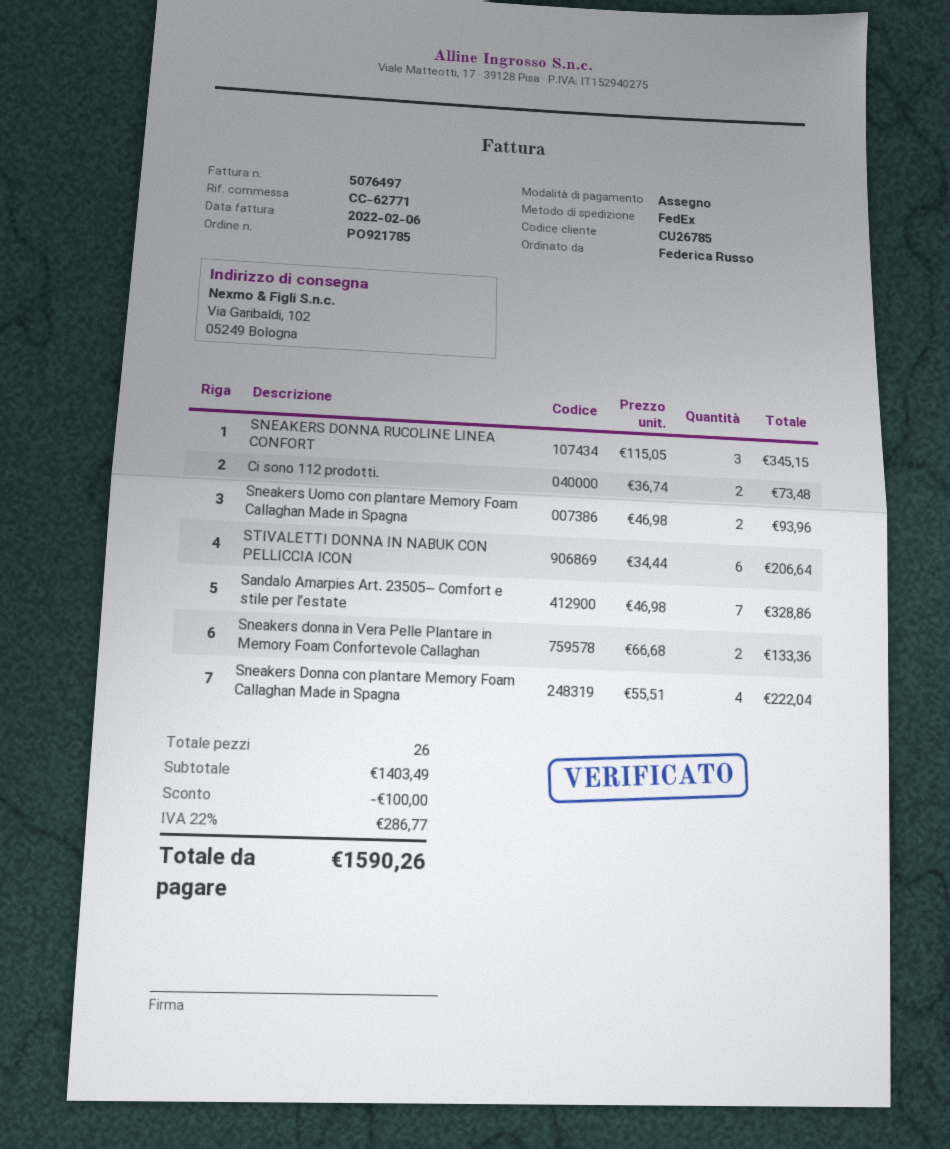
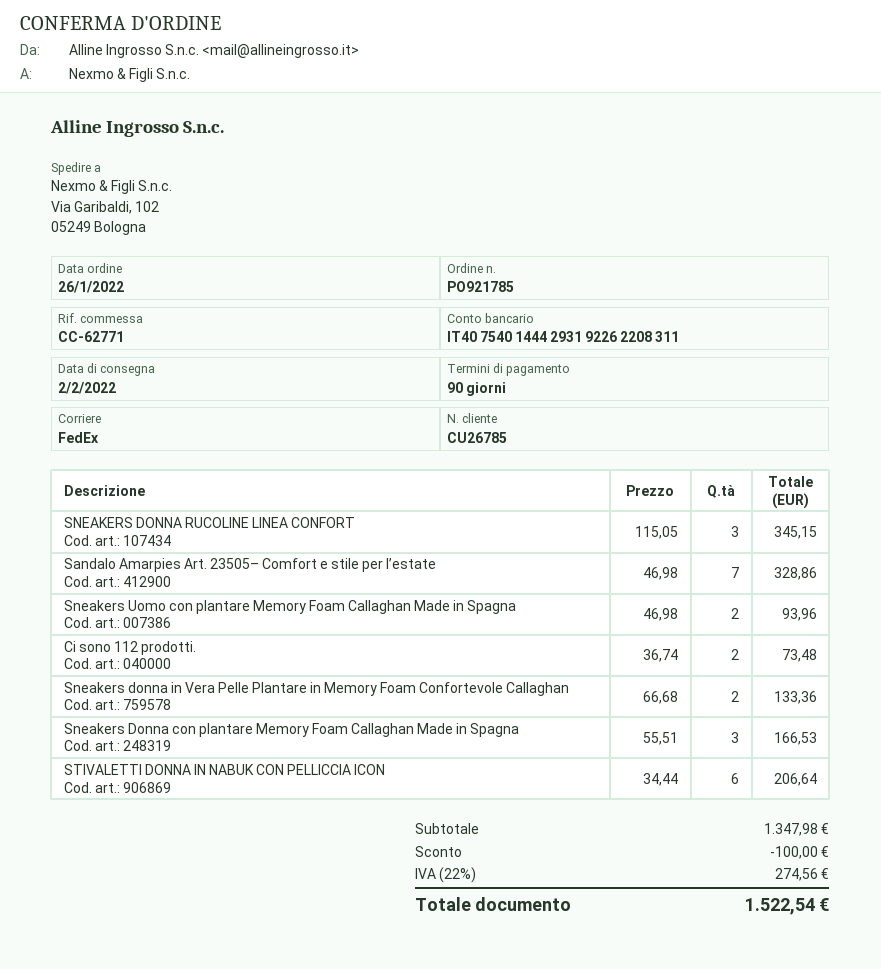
Sneakers Donna con plantare Memory Foam Callaghan Made in Spagna: 4 x 55.51 = 222.04 -> 3 x 55.51 = 166.53
subtotal: 1403.49 -> 1347.98
tax: 22% = 286.77 -> 22% = 274.56
total: 1590.26 -> 1522.54

